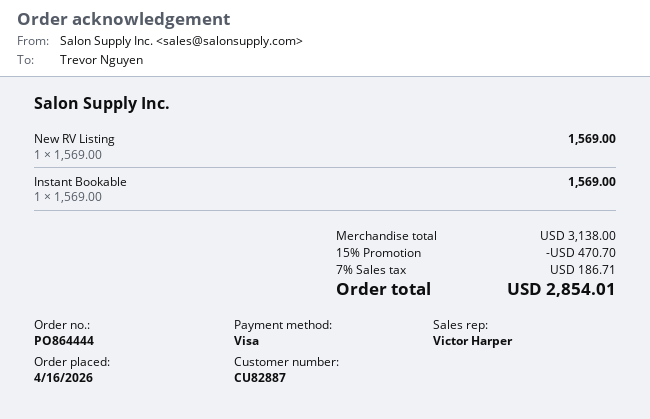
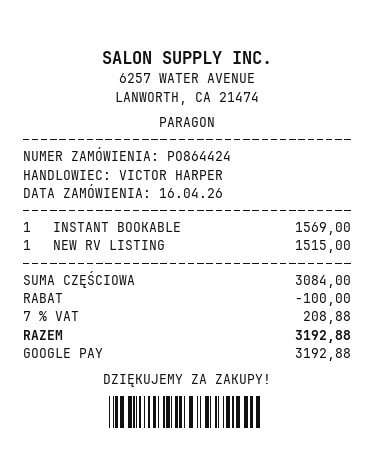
order number: PO864444 -> PO864424
payment method: Visa -> Google Pay
New RV Listing: 1 x 1569.00 = 1569.00 -> 1 x 1515.00 = 1515.00
subtotal: 3138.00 -> 3084.00
discount: 470.70 -> 100.00
tax: 7% = 186.71 -> 7% = 208.88
total: 2854.01 -> 3192.88

